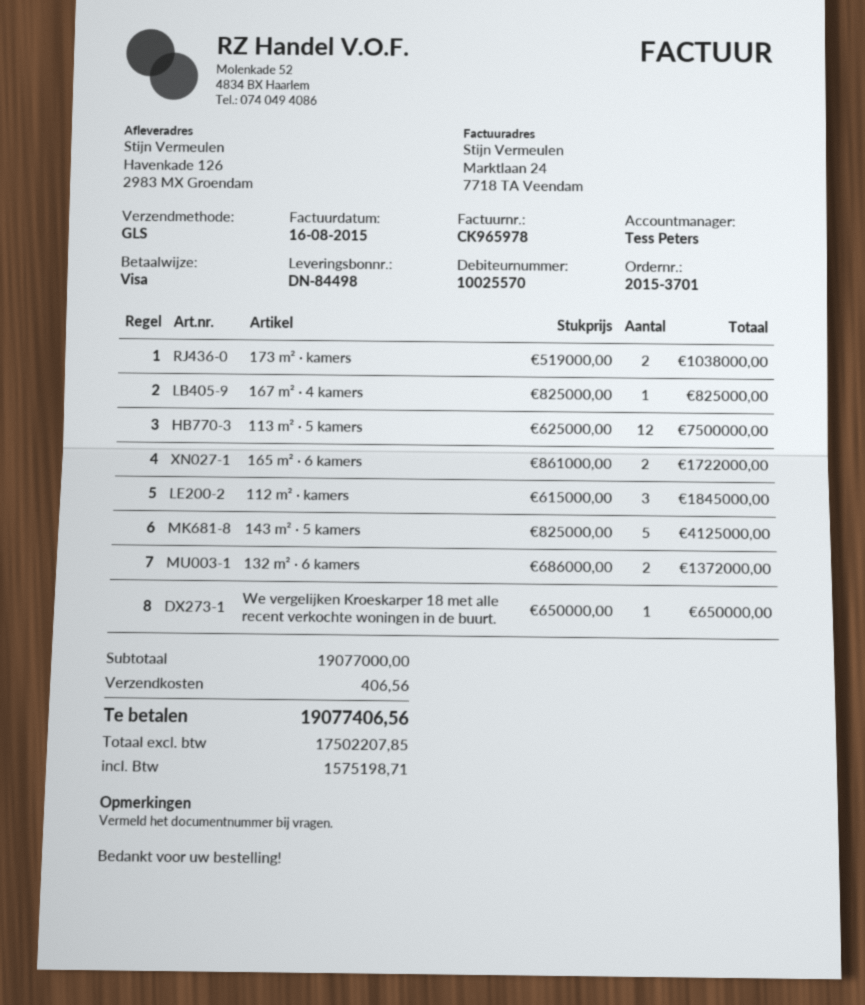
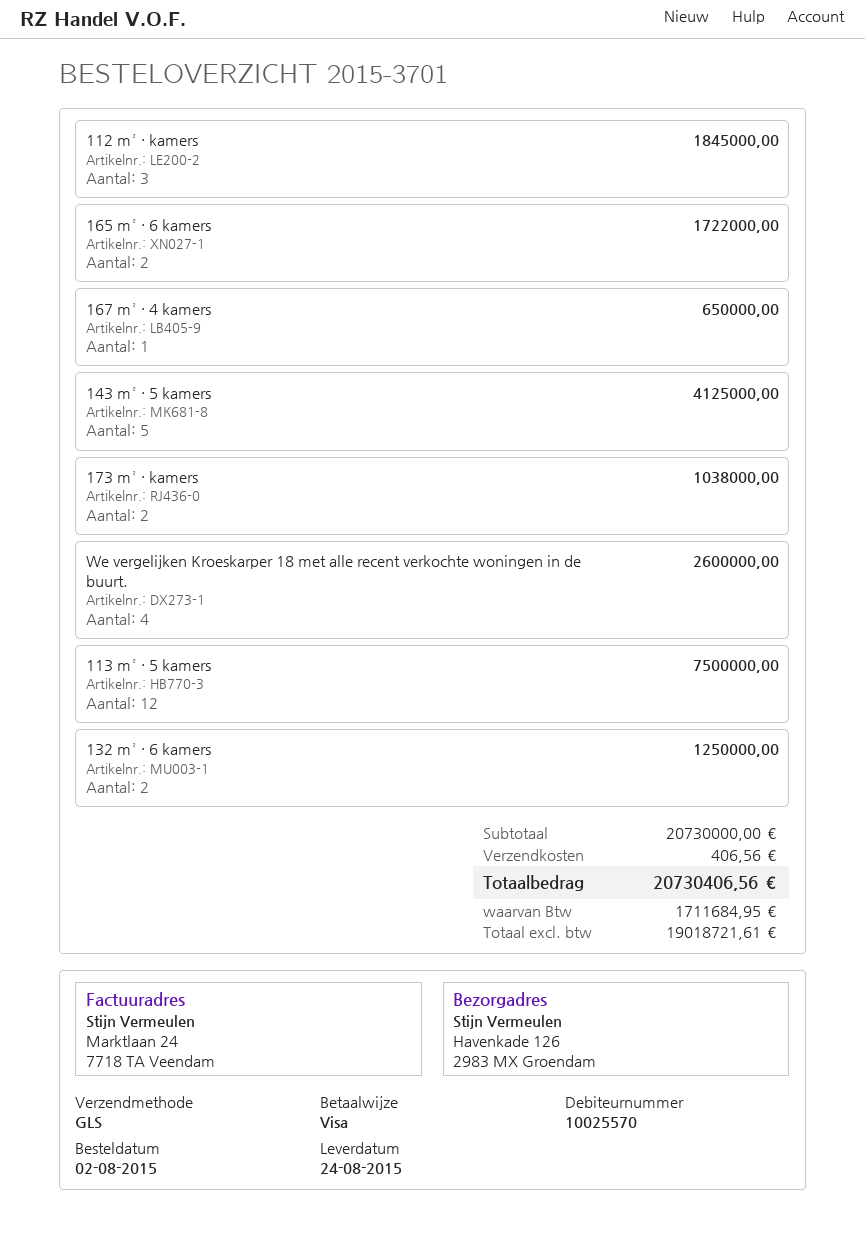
167 m² · 4 kamers: 1 for 825000.00 -> 1 for 650000.00
132 m² · 6 kamers: 2 for 1372000.00 -> 2 for 1250000.00
We vergelijken Kroeskarper 18 met alle recent verkochte woningen in de buurt.: 1 for 650000.00 -> 4 for 2600000.00
subtotal: 19077000.00 -> 20730000.00
net: 17502207.85 -> 19018721.61
tax: 1575198.71 -> 1711684.95
total: 19077406.56 -> 20730406.56

